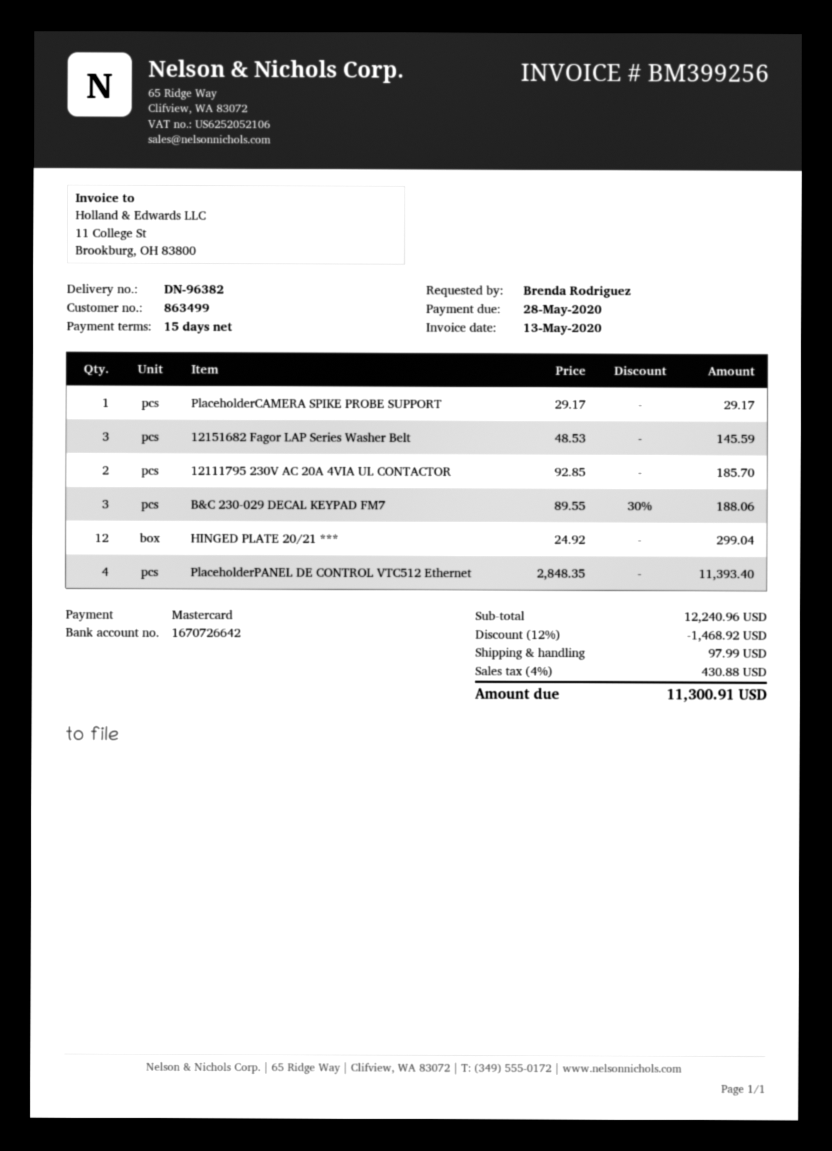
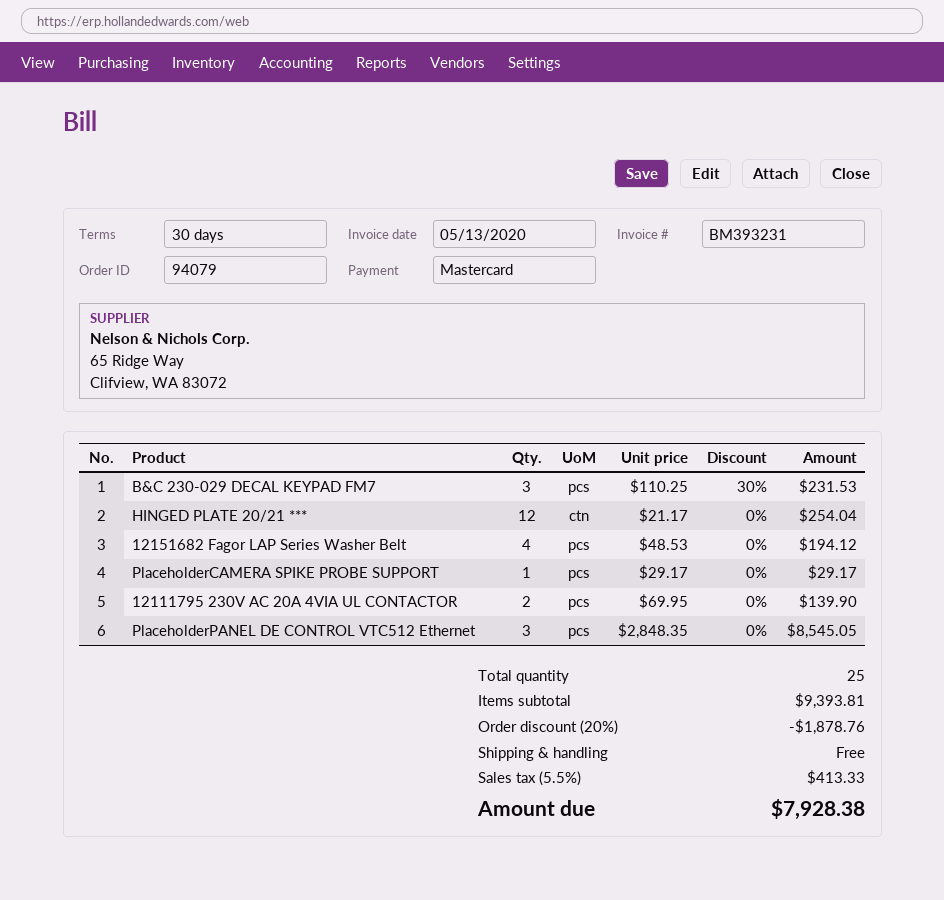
invoice number: BM399256 -> BM393231
payment terms: 15 days -> 30 days
12151682 Fagor LAP Series Washer Belt: 3 x 48.53 = 145.59 -> 4 x 48.53 = 194.12
12111795 230V AC 20A 4VIA UL CONTACTOR: 2 x 92.85 = 185.70 -> 2 x 69.95 = 139.90
B&C 230-029 DECAL KEYPAD FM7: 3 x 89.55 - 30% = 188.06 -> 3 x 110.25 - 30% = 231.53
HINGED PLATE 20/21 ***: 12 x 24.92 = 299.04 -> 12 x 21.17 = 254.04
PlaceholderPANEL DE CONTROL VTC512 Ethernet: 4 x 2848.35 = 11393.40 -> 3 x 2848.35 = 8545.05
subtotal: 12240.96 -> 9393.81
discount: 12% = 1468.92 -> 20% = 1878.76
shipping: 97.99 -> 0.00
tax: 4% = 430.88 -> 5.5% = 413.33
total: 11300.91 -> 7928.38

